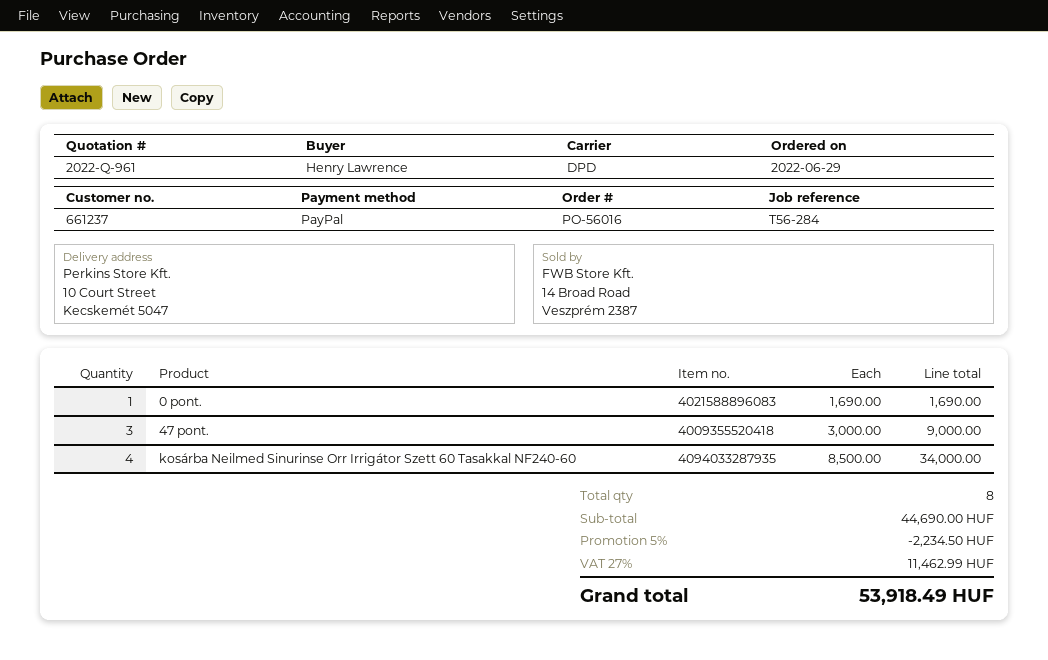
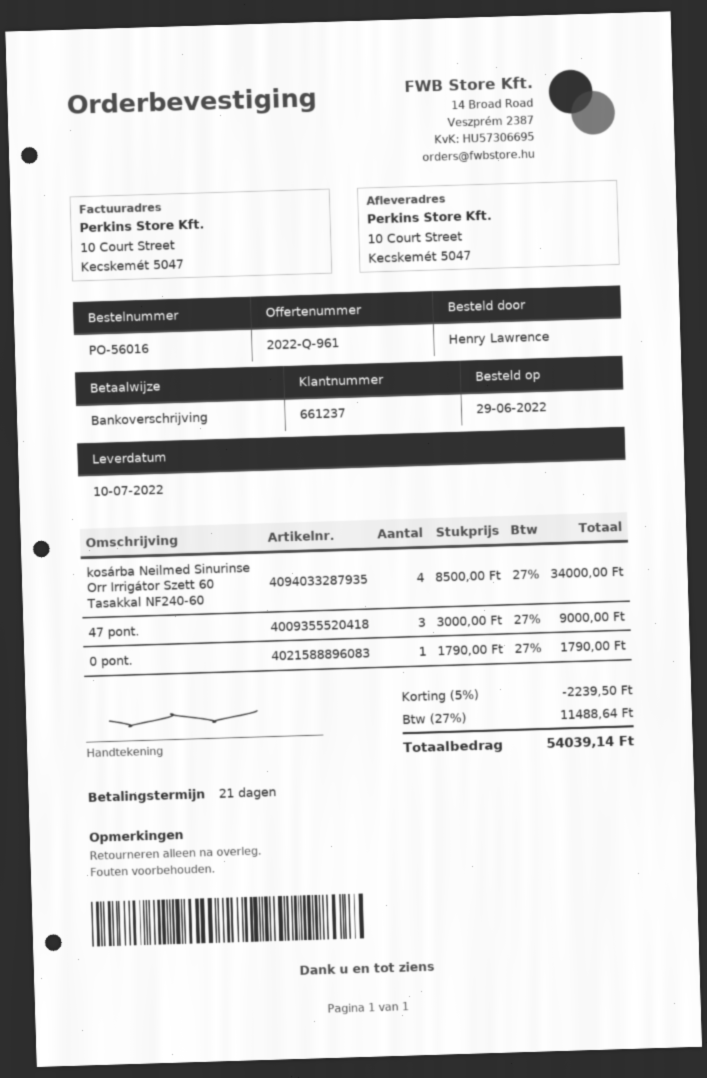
payment method: PayPal -> bank transfer
0 pont.: 1 x 1690.00 = 1690.00 -> 1 x 1790.00 = 1790.00
discount: 5% = 2234.50 -> 5% = 2239.50
tax: 27% = 11462.99 -> 27% = 11488.64
total: 53918.49 -> 54039.14

